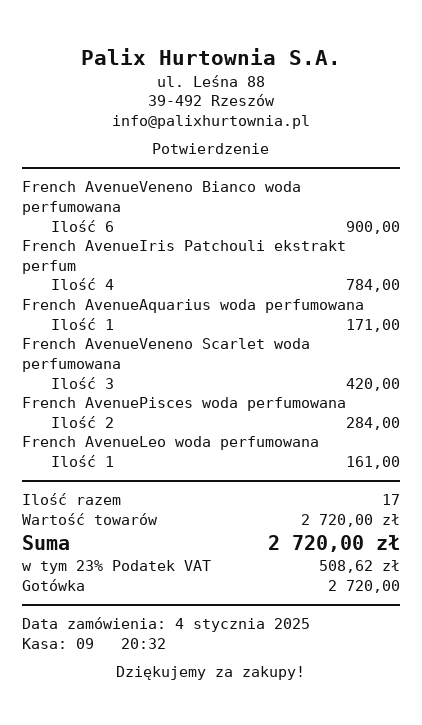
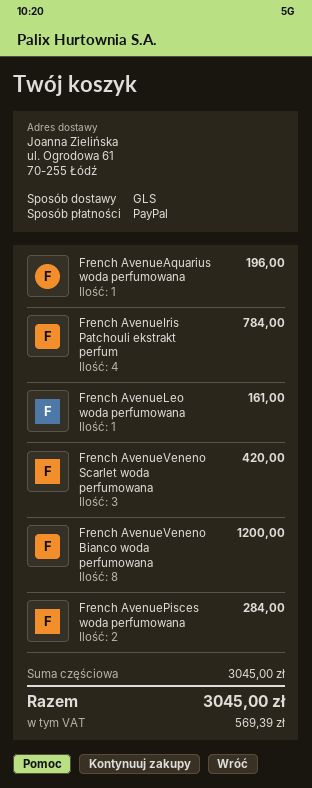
payment method: cash -> PayPal
French AvenueVeneno Bianco woda perfumowana: 6 for 900.00 -> 8 for 1200.00
French AvenueAquarius woda perfumowana: 1 for 171.00 -> 1 for 196.00
subtotal: 2720.00 -> 3045.00
tax: 508.62 -> 569.39
total: 2720.00 -> 3045.00

